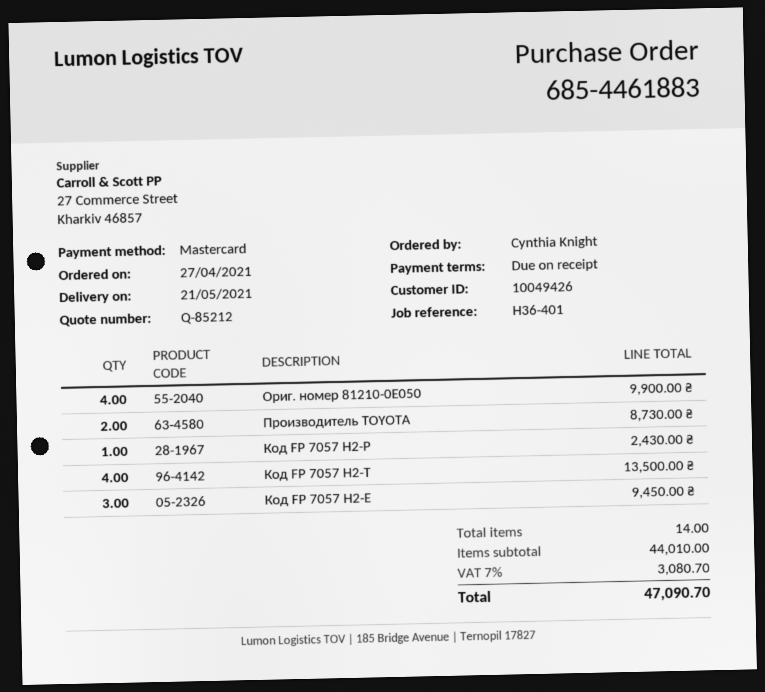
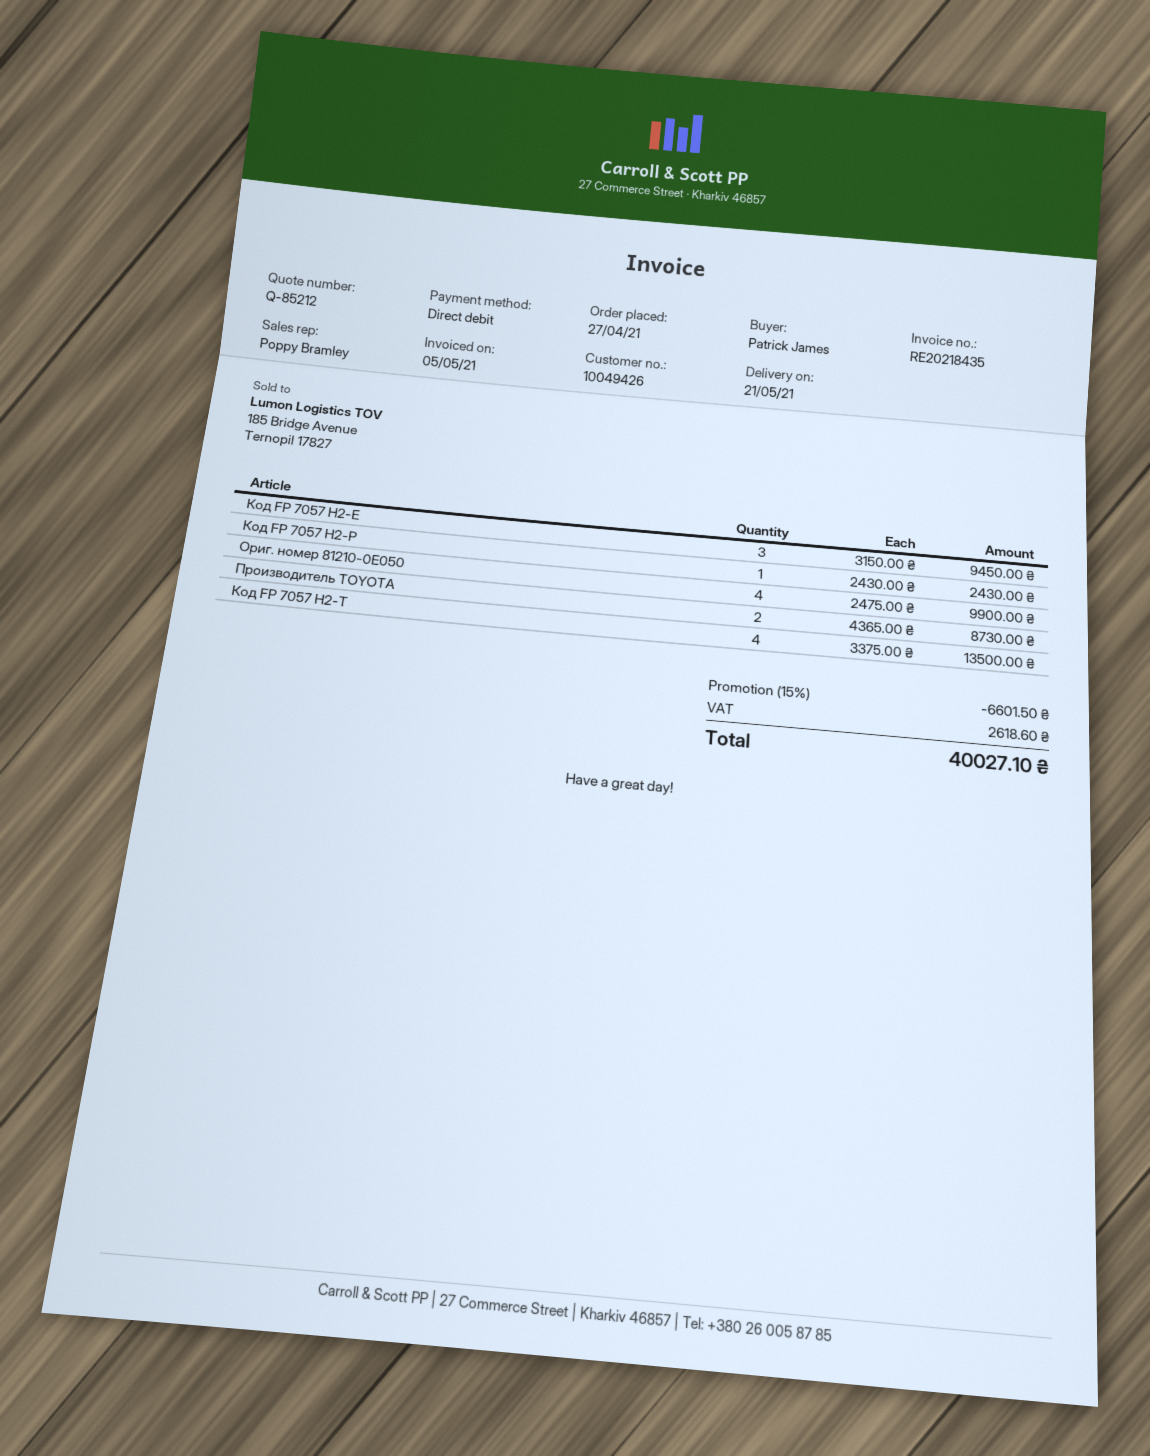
ordered by: Cynthia Knight -> Patrick James
payment method: Mastercard -> direct debit
discount: none -> 15% = 6601.50
tax: 3080.70 -> 2618.60
total: 47090.70 -> 40027.10

